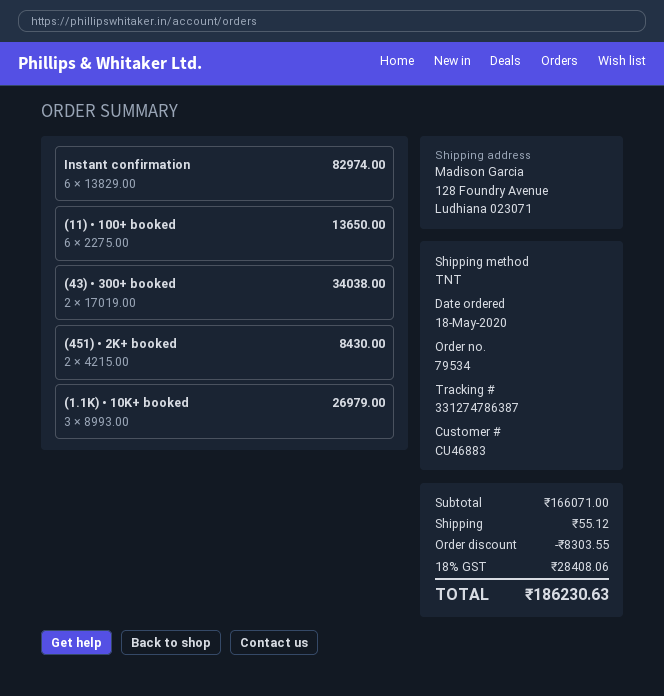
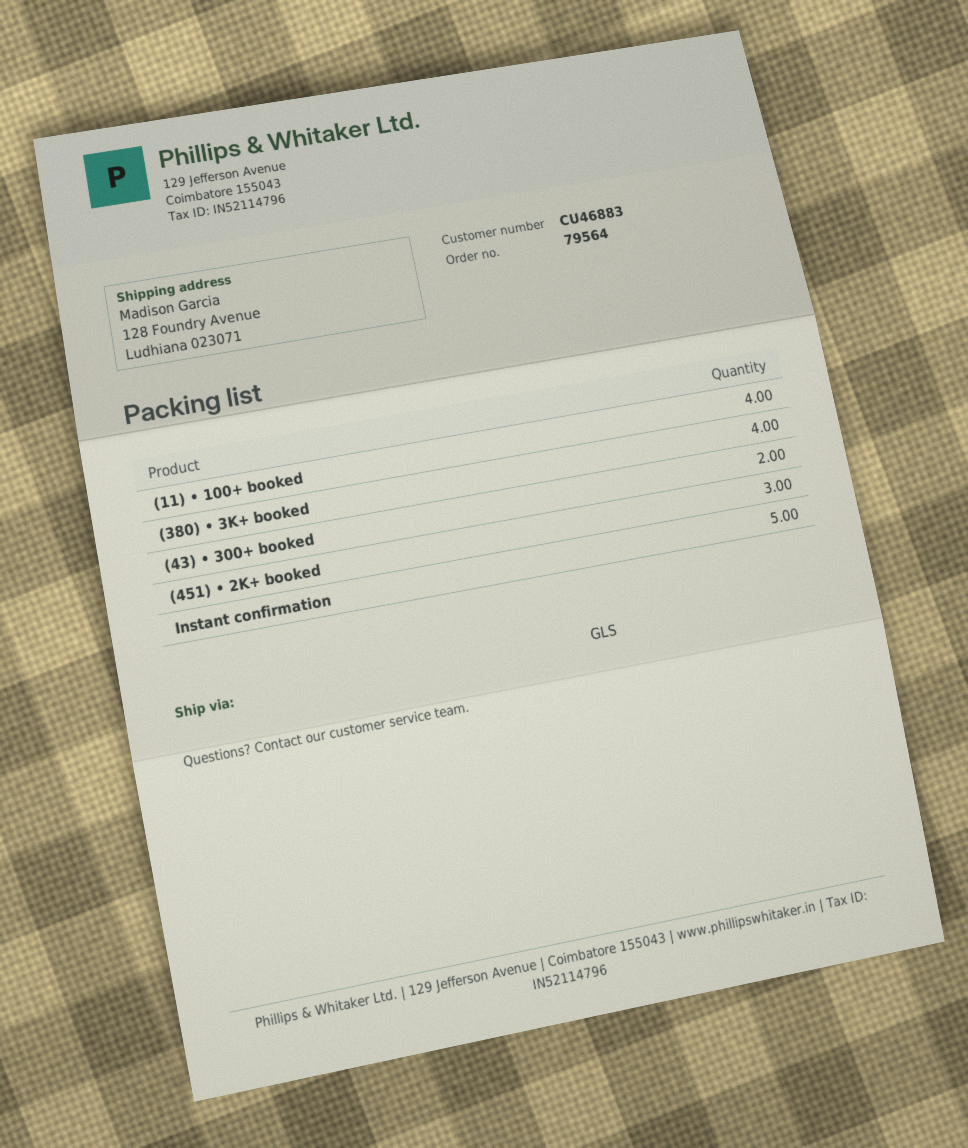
order number: 79534 -> 79564
shipping method: TNT -> GLS
Instant confirmation: 6 -> 5
(11) • 100+ booked: 6 -> 4
(451) • 2K+ booked: 2 -> 3
(1.1K) • 10K+ booked: 3 -> none
(380) • 3K+ booked: none -> 4

